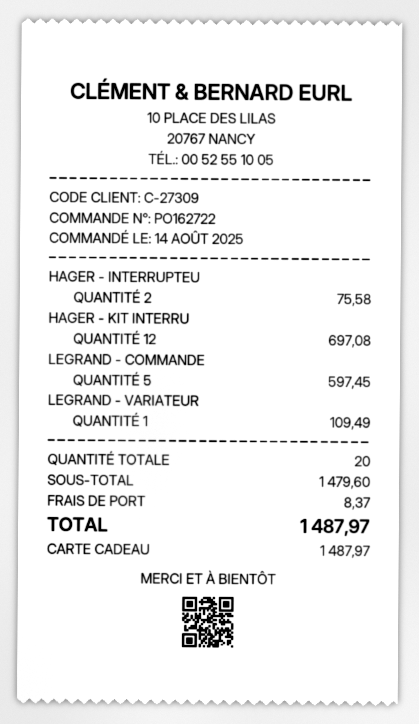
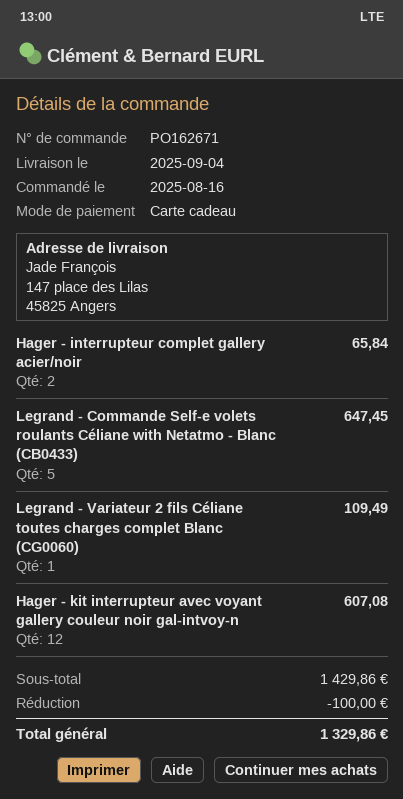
order number: PO162722 -> PO162671
order date: 2025-08-14 -> 2025-08-16
HAGER - INTERRUPTEU: 2 for 75.58 -> 2 for 65.84
HAGER - KIT INTERRU: 12 for 697.08 -> 12 for 607.08
LEGRAND - COMMANDE: 5 for 597.45 -> 5 for 647.45
subtotal: 1479.60 -> 1429.86
discount: none -> 100.00
shipping: 8.37 -> none
total: 1487.97 -> 1329.86

